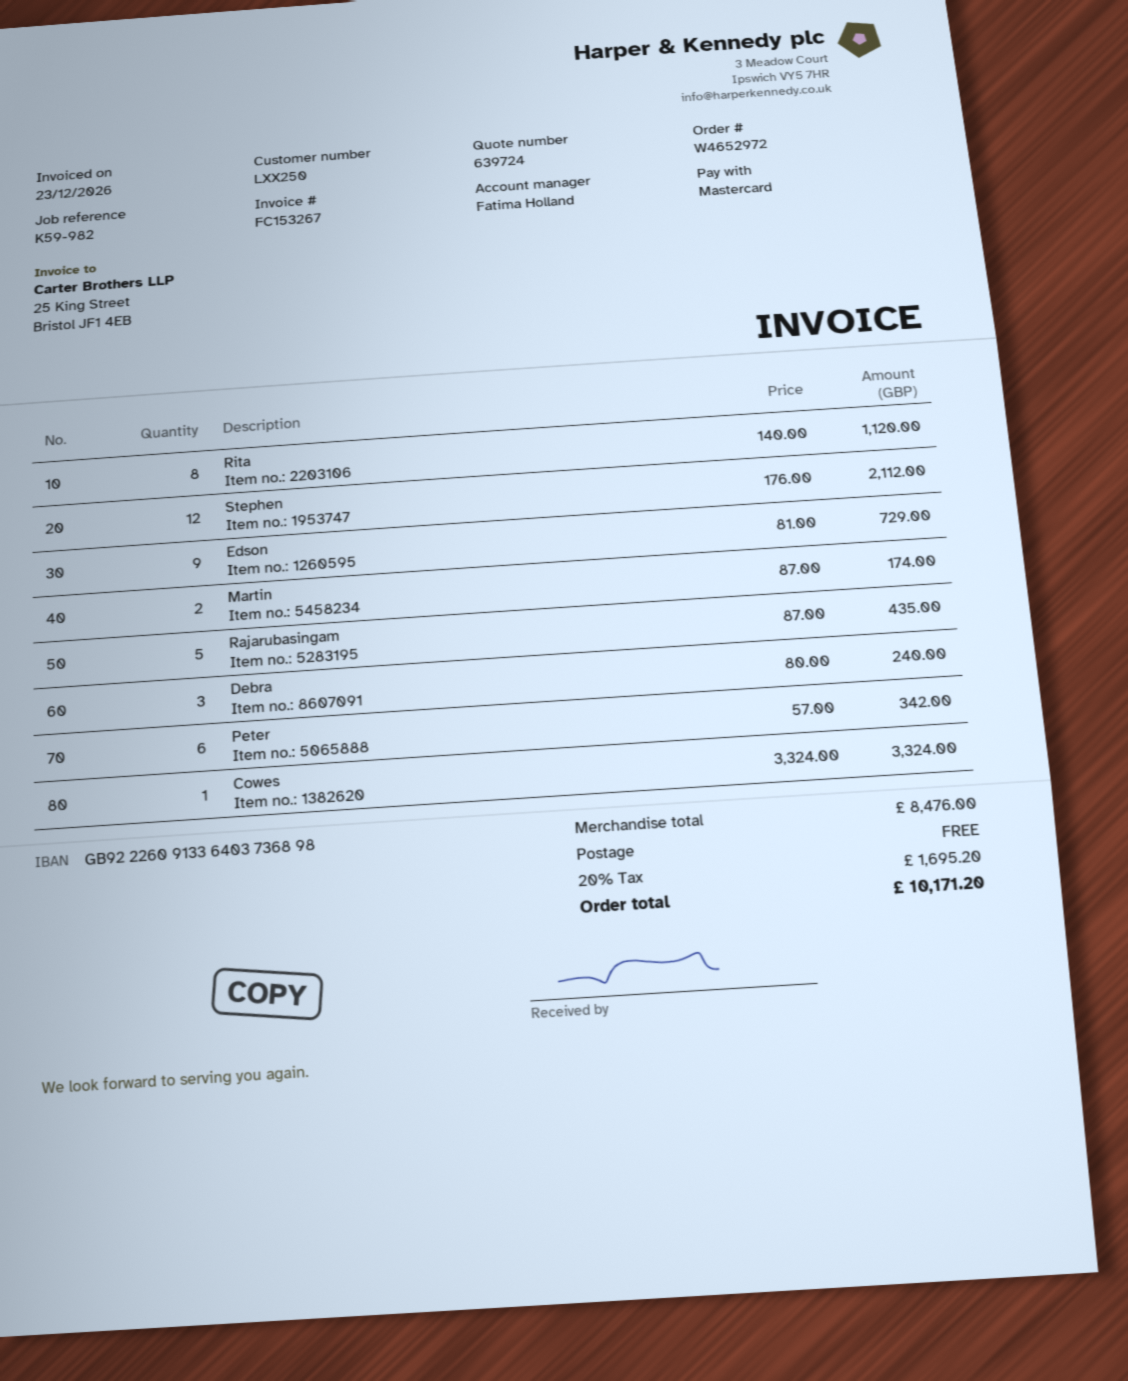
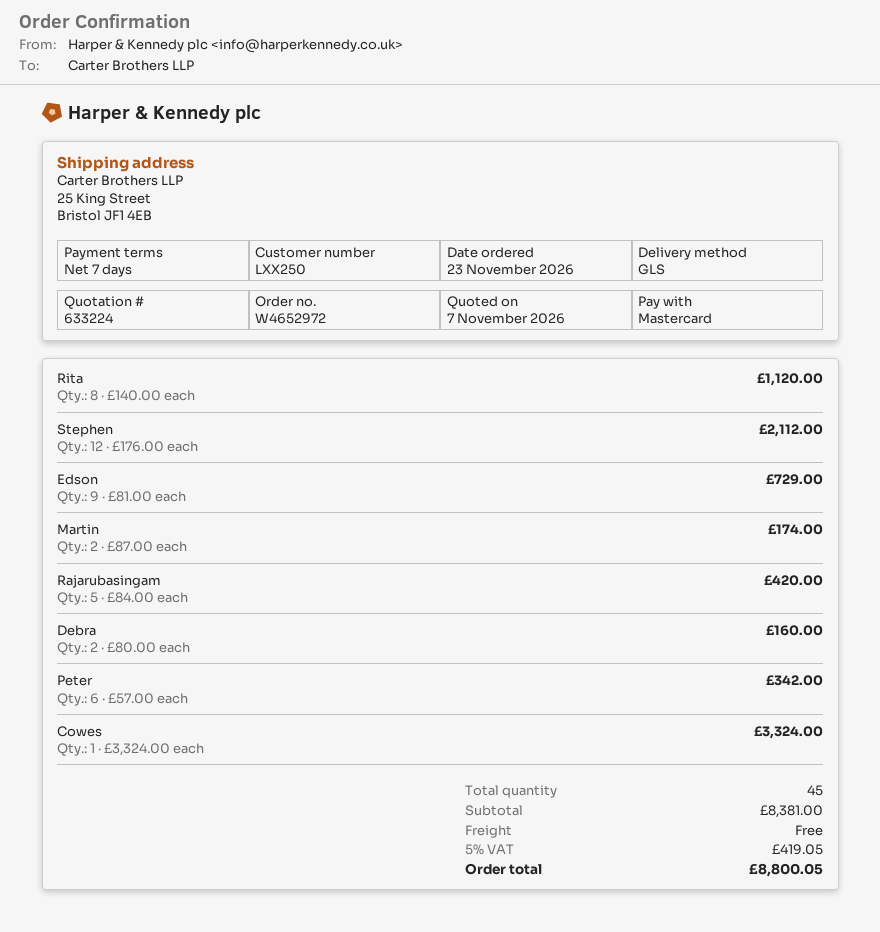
quote number: 639724 -> 633224
Rajarubasingam: 5 x 87.00 = 435.00 -> 5 x 84.00 = 420.00
Debra: 3 x 80.00 = 240.00 -> 2 x 80.00 = 160.00
subtotal: 8476.00 -> 8381.00
tax: 20% = 1695.20 -> 5% = 419.05
total: 10171.20 -> 8800.05

